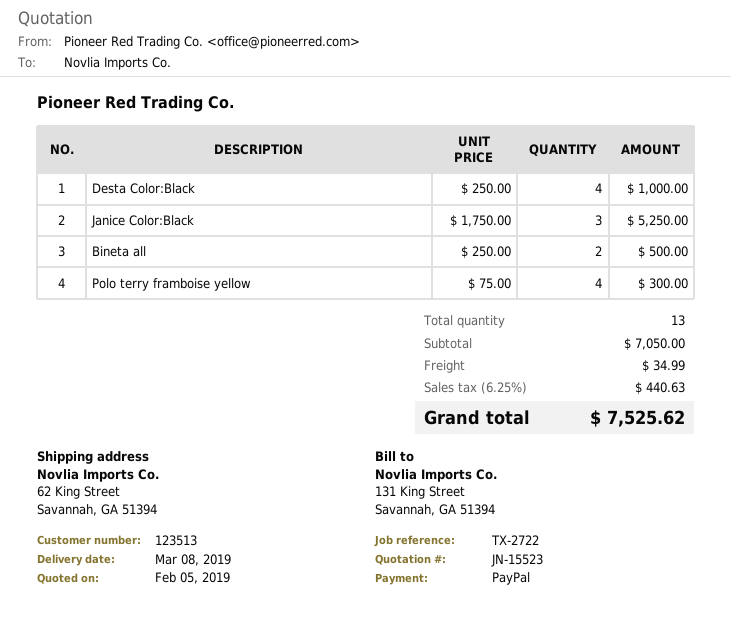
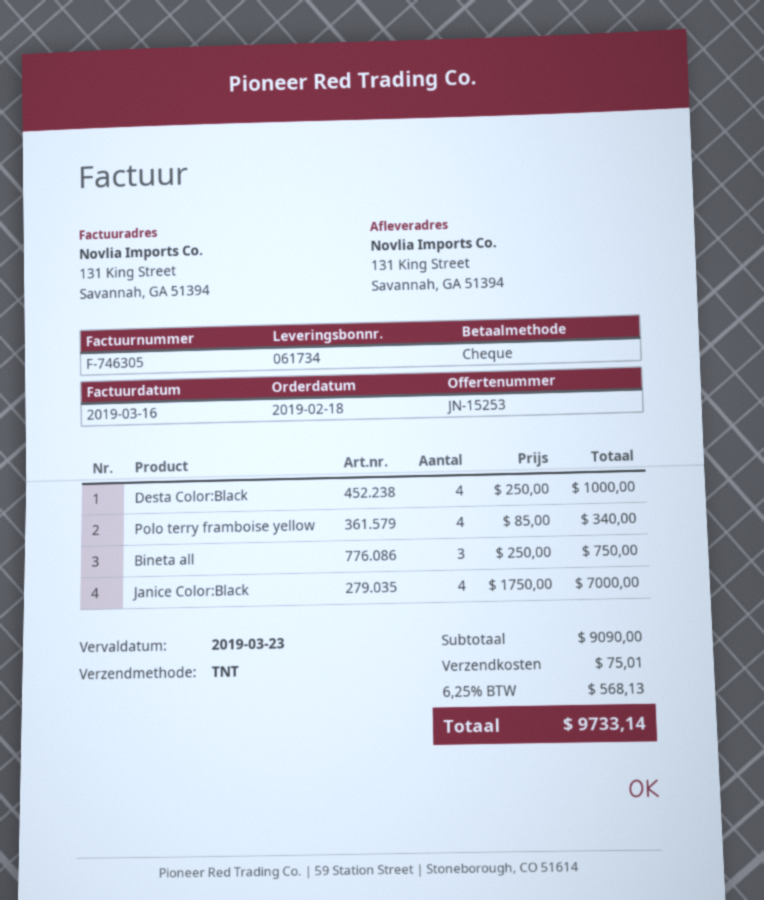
quote number: JN-15523 -> JN-15253
payment method: PayPal -> cheque
ship to: 62 King Street, Savannah, GA 51394 -> 131 King Street, Savannah, GA 51394
Janice Color:Black: 3 x 1750.00 = 5250.00 -> 4 x 1750.00 = 7000.00
Bineta all: 2 x 250.00 = 500.00 -> 3 x 250.00 = 750.00
Polo terry framboise yellow: 4 x 75.00 = 300.00 -> 4 x 85.00 = 340.00
subtotal: 7050.00 -> 9090.00
shipping: 34.99 -> 75.01
tax: 6.25% = 440.63 -> 6.25% = 568.13
total: 7525.62 -> 9733.14

